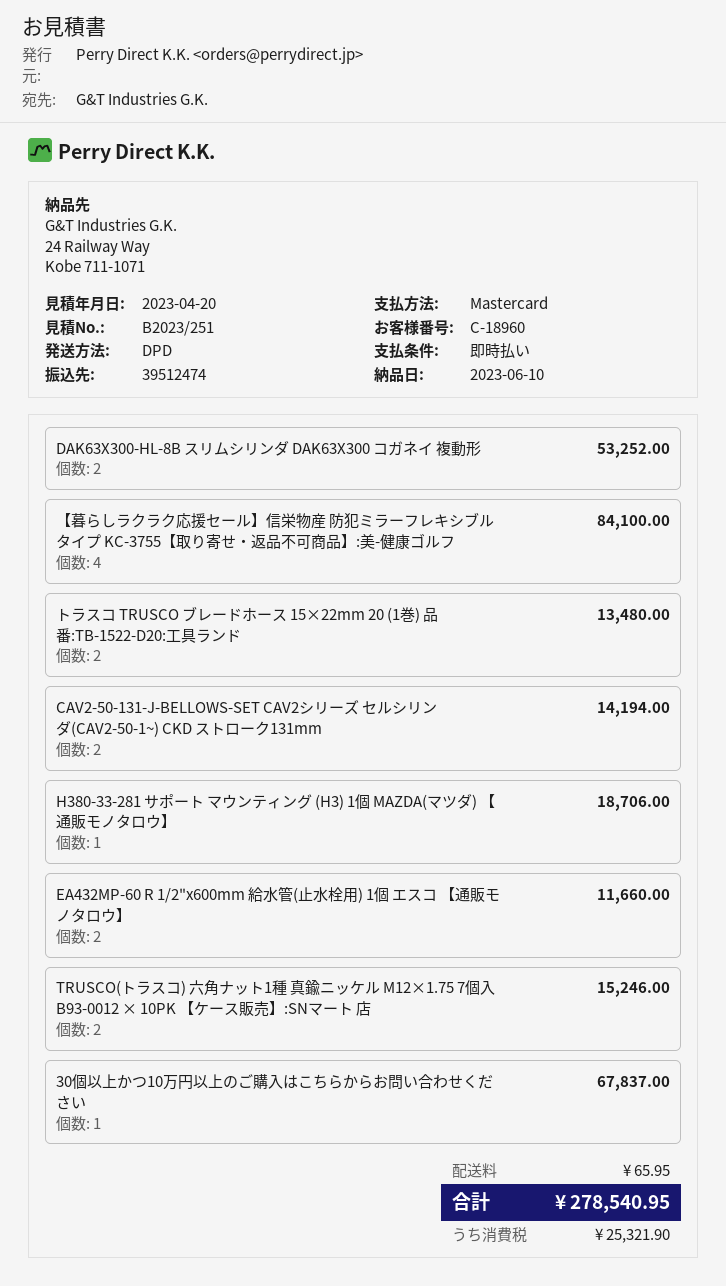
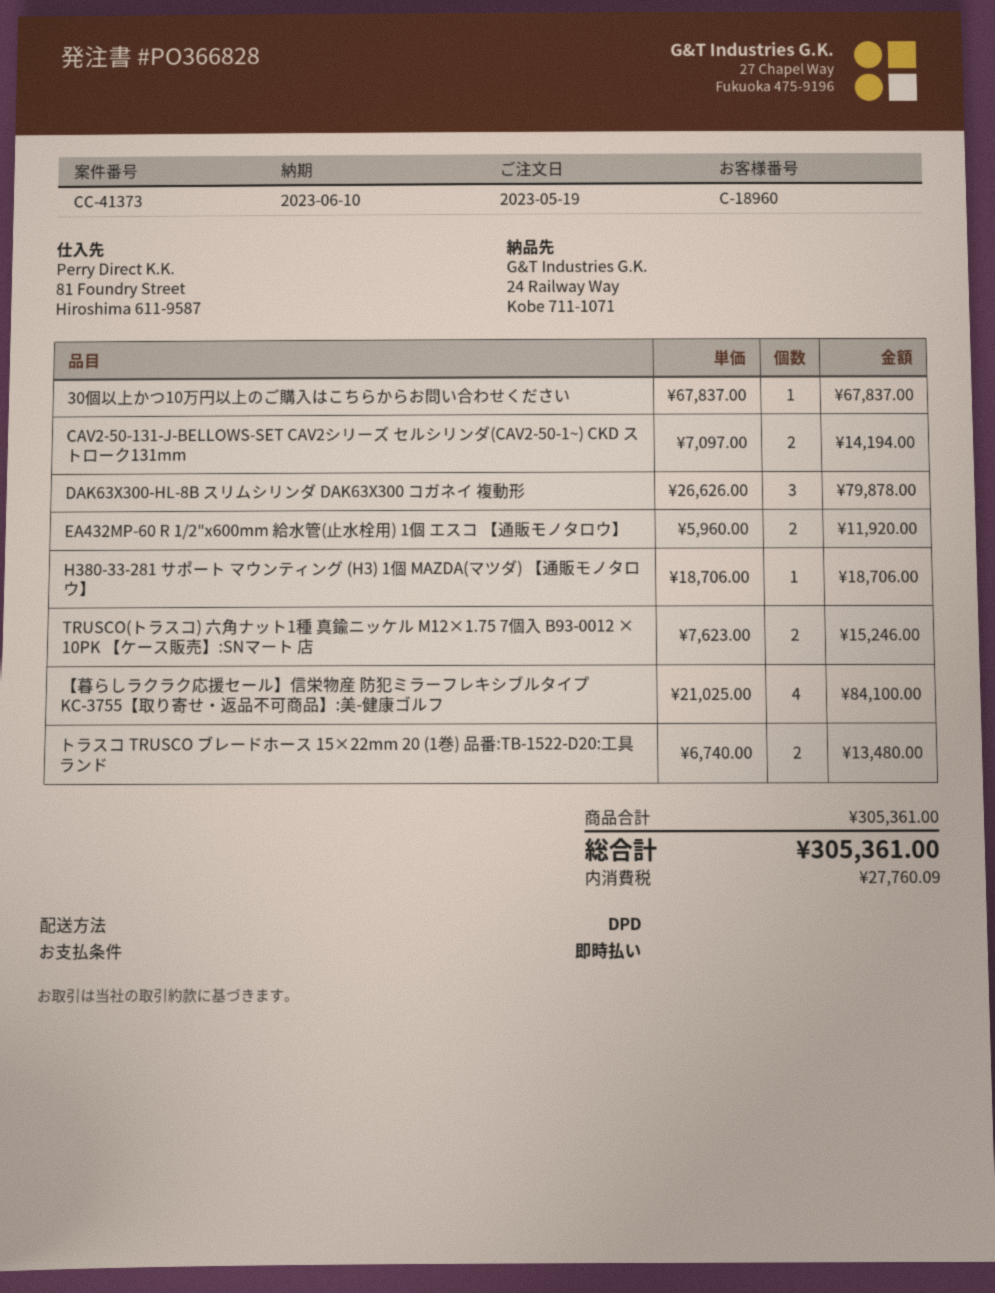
DAK63X300-HL-8B スリムシリンダ DAK63X300 コガネイ 複動形: 2 for 53252.00 -> 3 for 79878.00
EA432MP-60 R 1/2"x600mm 給水管(止水栓用) 1個 エスコ 【通販モノタロウ】: 2 for 11660.00 -> 2 for 11920.00
shipping: 65.95 -> none
tax: 25321.90 -> 27760.09
total: 278540.95 -> 305361.00

